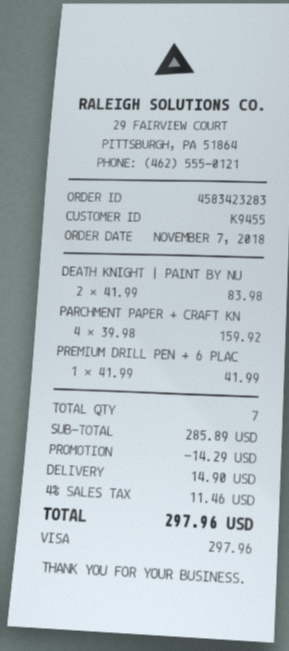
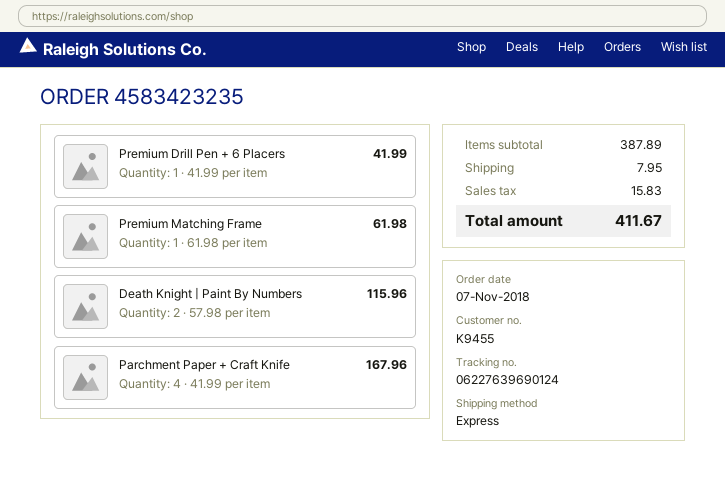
order number: 4583423283 -> 4583423235
DEATH KNIGHT | PAINT BY NU: 2 x 41.99 = 83.98 -> 2 x 57.98 = 115.96
PARCHMENT PAPER + CRAFT KN: 4 x 39.98 = 159.92 -> 4 x 41.99 = 167.96
Premium Matching Frame: none -> 1 x 61.98 = 61.98
subtotal: 285.89 -> 387.89
discount: 14.29 -> none
shipping: 14.90 -> 7.95
tax: 11.46 -> 15.83
total: 297.96 -> 411.67

